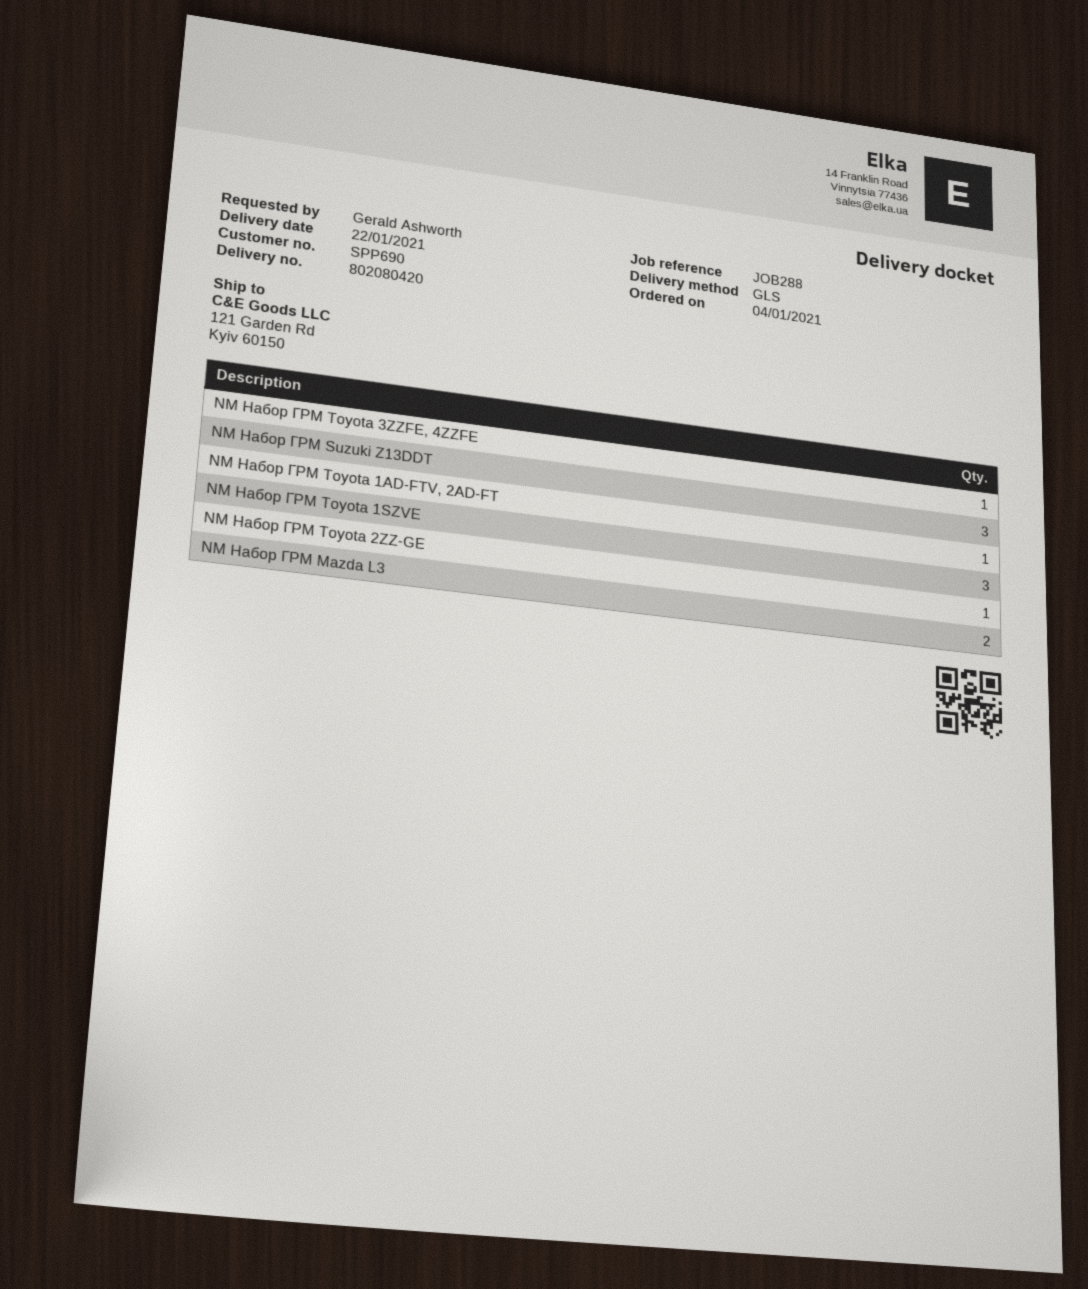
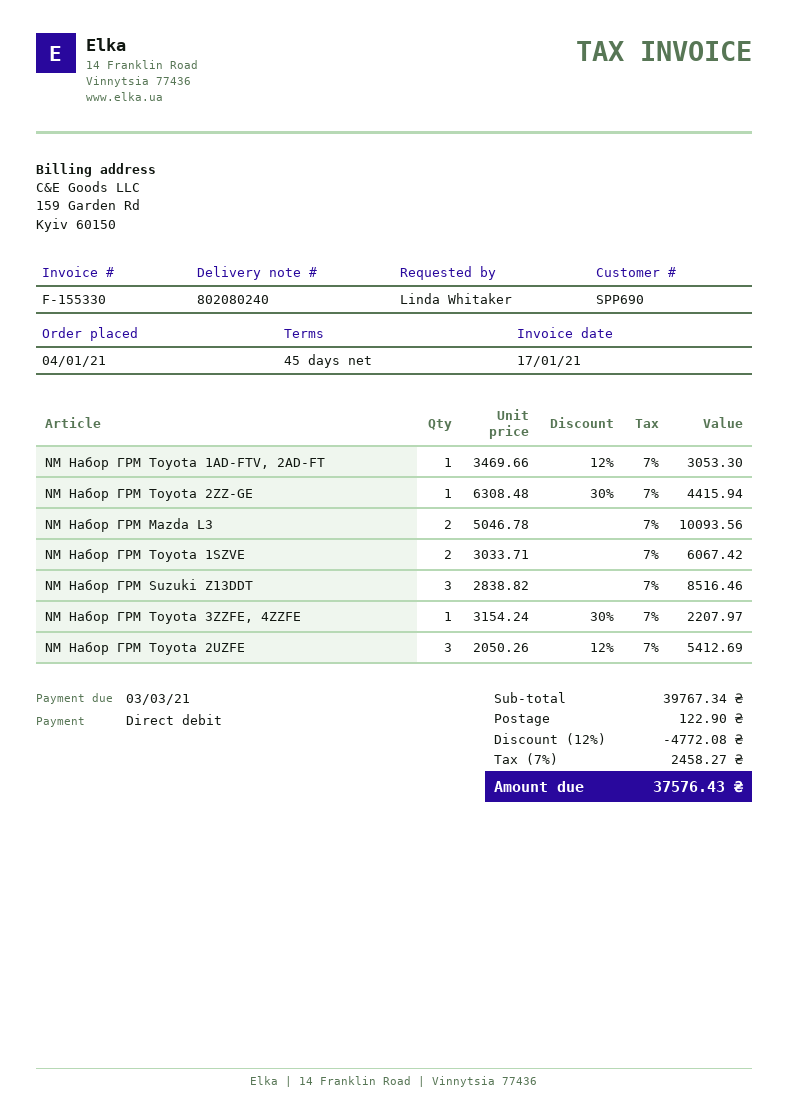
delivery note number: 802080420 -> 802080240
ordered by: Gerald Ashworth -> Linda Whitaker
NM Набор ГРМ Toyota 1SZVE: 3 -> 2
NM Набор ГРМ Toyota 2UZFE: none -> 3

